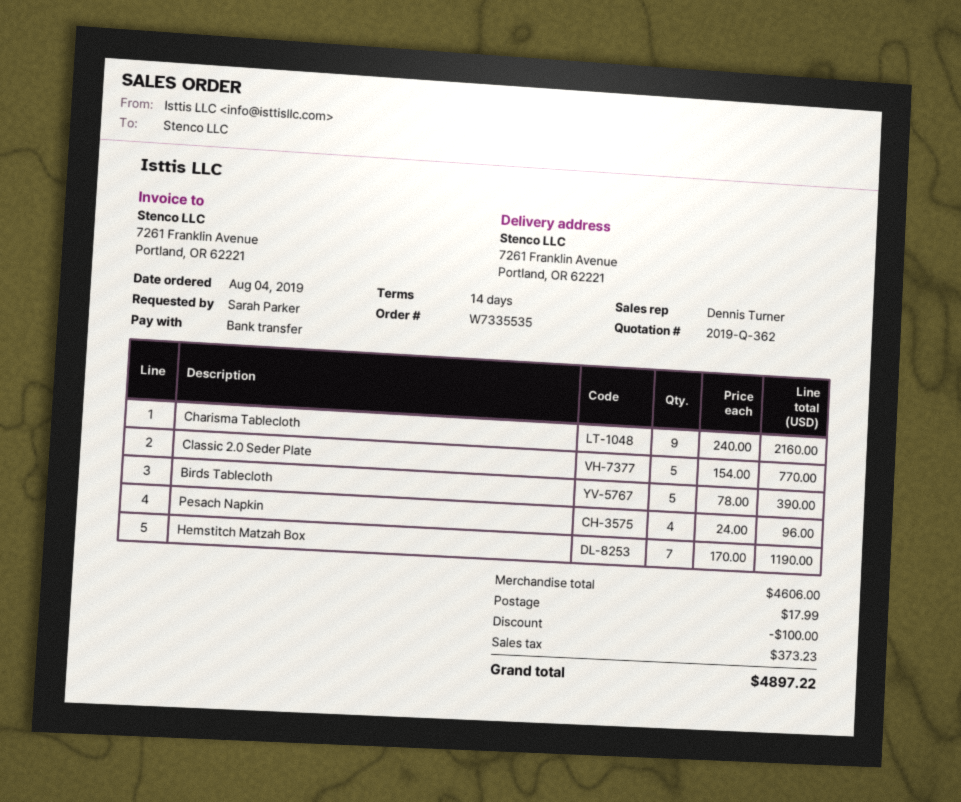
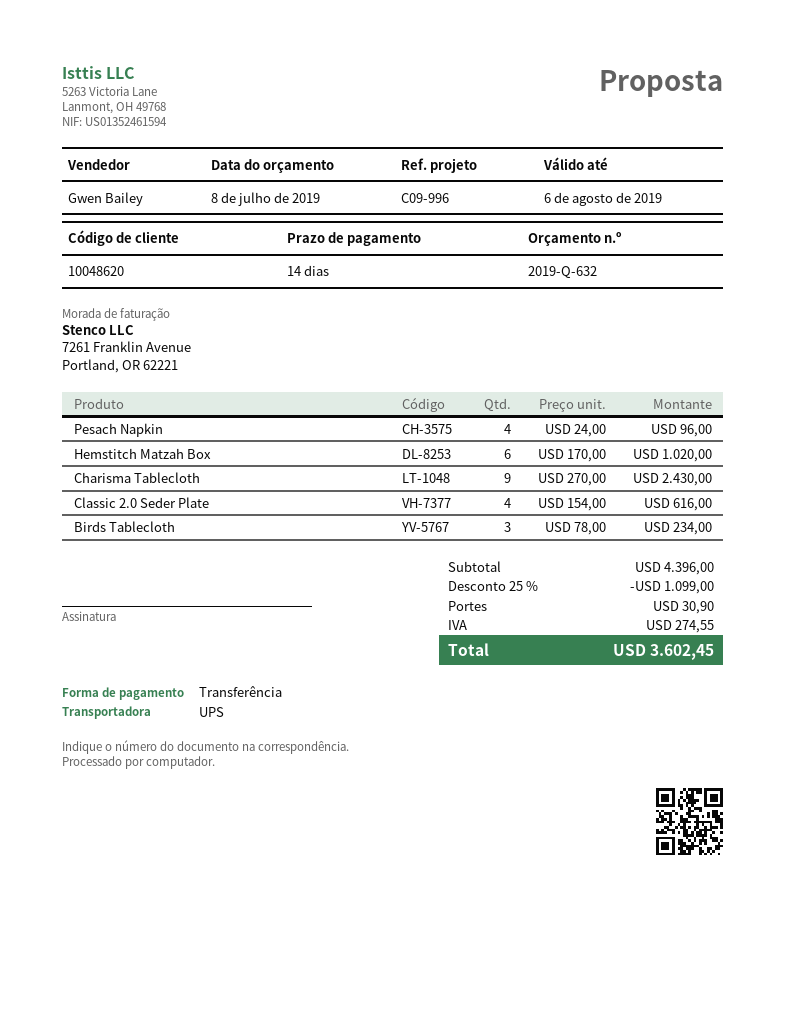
quote number: 2019-Q-362 -> 2019-Q-632
sales rep: Dennis Turner -> Gwen Bailey
Charisma Tablecloth: 9 x 240.00 = 2160.00 -> 9 x 270.00 = 2430.00
Classic 2.0 Seder Plate: 5 x 154.00 = 770.00 -> 4 x 154.00 = 616.00
Birds Tablecloth: 5 x 78.00 = 390.00 -> 3 x 78.00 = 234.00
Hemstitch Matzah Box: 7 x 170.00 = 1190.00 -> 6 x 170.00 = 1020.00
subtotal: 4606.00 -> 4396.00
discount: 100.00 -> 1099.00
shipping: 17.99 -> 30.90
tax: 373.23 -> 274.55
total: 4897.22 -> 3602.45

